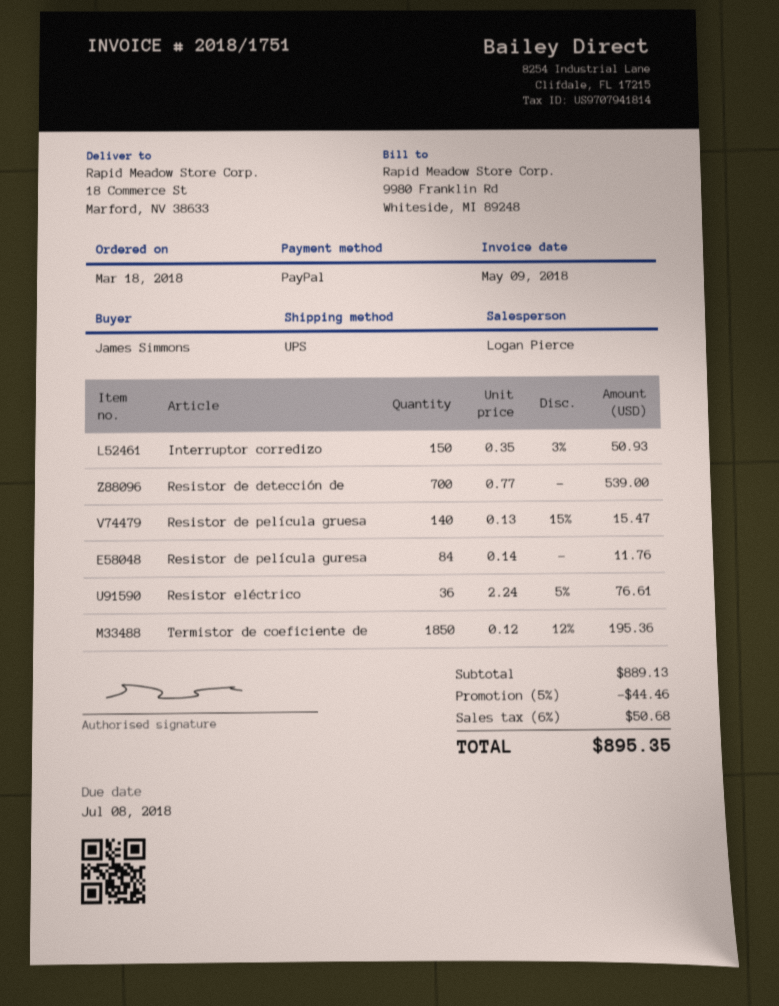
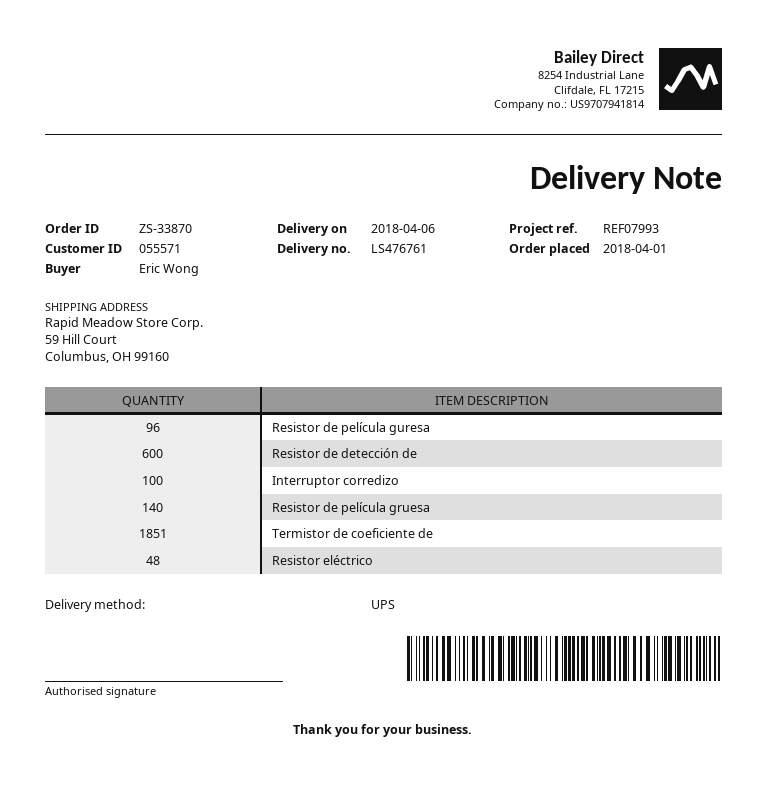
order date: 2018-03-18 -> 2018-04-01
ordered by: James Simmons -> Eric Wong
ship to: 18 Commerce St, Marford, NV 38633 -> 59 Hill Court, Columbus, OH 99160
Interruptor corredizo: 150 -> 100
Resistor de detección de: 700 -> 600
Resistor de película guresa: 84 -> 96
Resistor eléctrico: 36 -> 48
Termistor de coeficiente de: 1850 -> 1851

